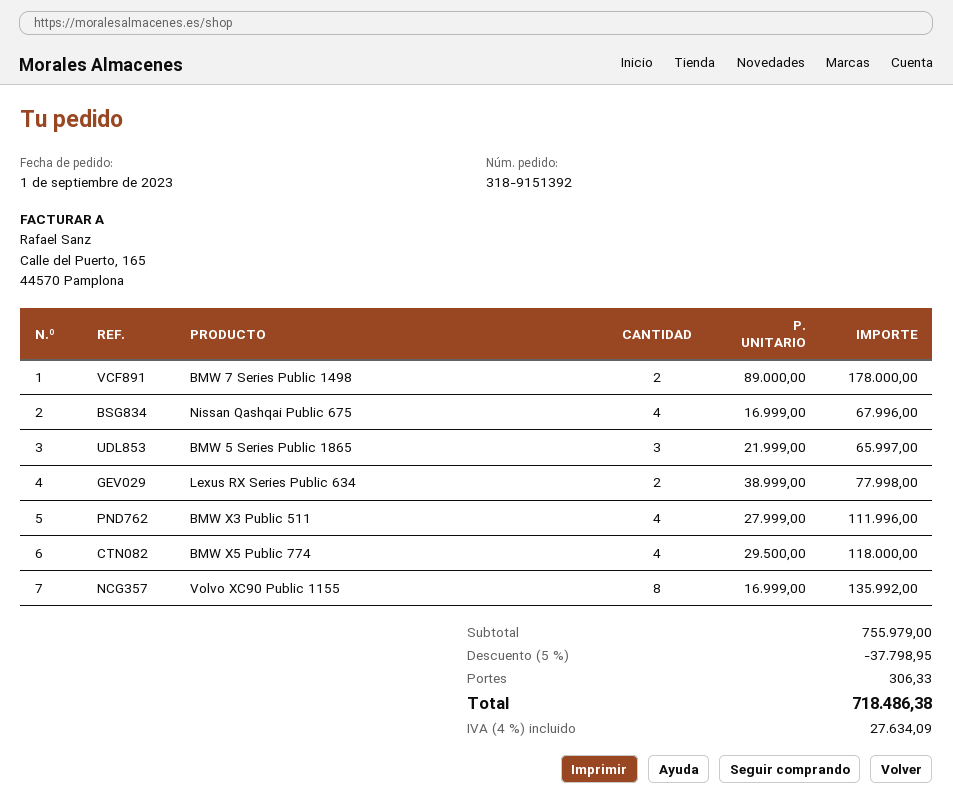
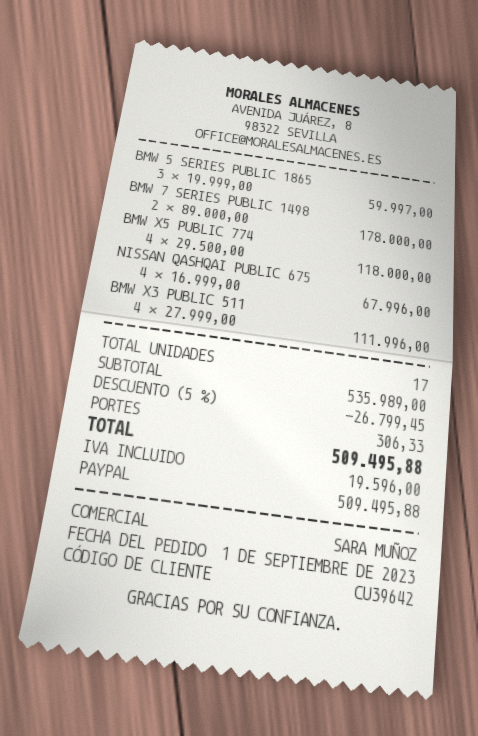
BMW 5 Series Public 1865: 3 x 21999.00 = 65997.00 -> 3 x 19999.00 = 59997.00
Lexus RX Series Public 634: 2 x 38999.00 = 77998.00 -> none
Volvo XC90 Public 1155: 8 x 16999.00 = 135992.00 -> none
subtotal: 755979.00 -> 535989.00
discount: 5% = 37798.95 -> 5% = 26799.45
tax: 27634.09 -> 19596.00
total: 718486.38 -> 509495.88

